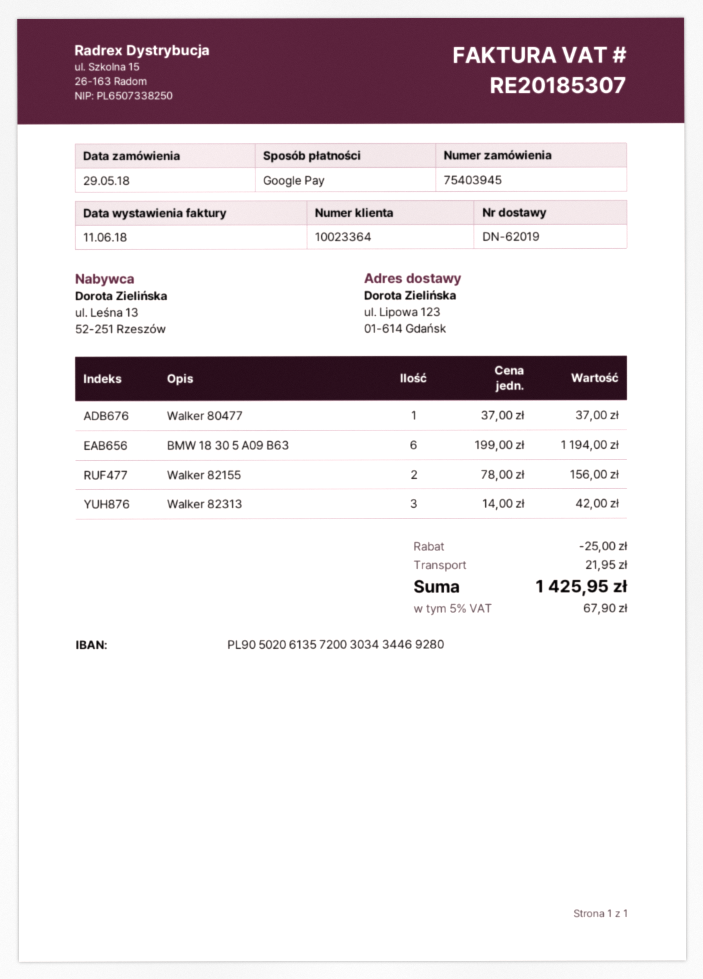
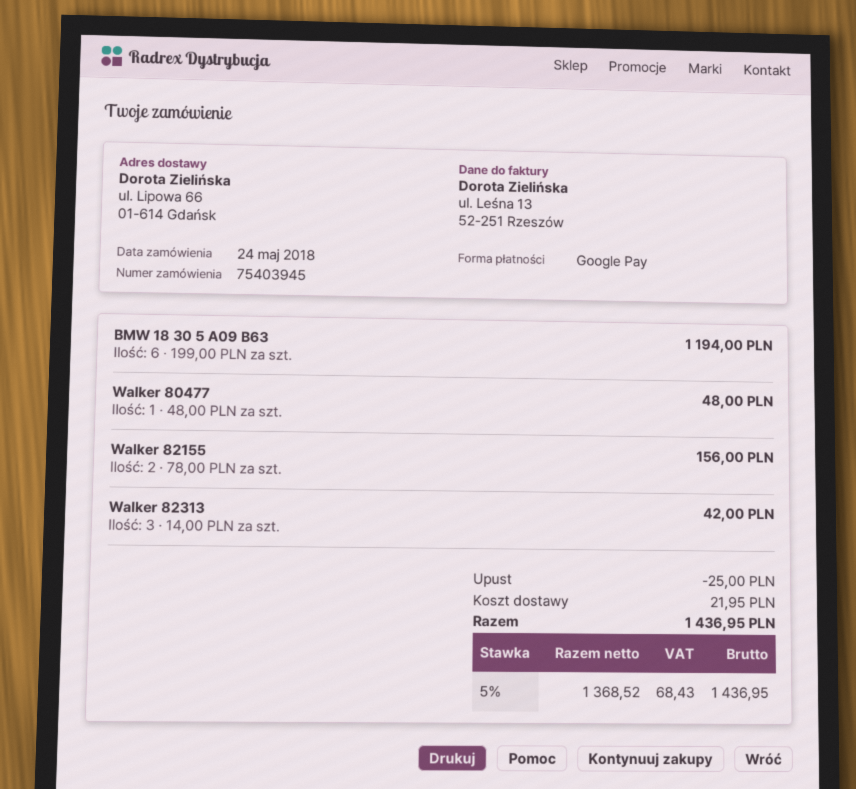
order date: 2018-05-29 -> 2018-05-24
ship to: ul. Lipowa 123, 01-614 Gdańsk -> ul. Lipowa 66, 01-614 Gdańsk
Walker 80477: 1 x 37.00 = 37.00 -> 1 x 48.00 = 48.00
tax: 5% = 67.90 -> 5% = 68.43
total: 1425.95 -> 1436.95

